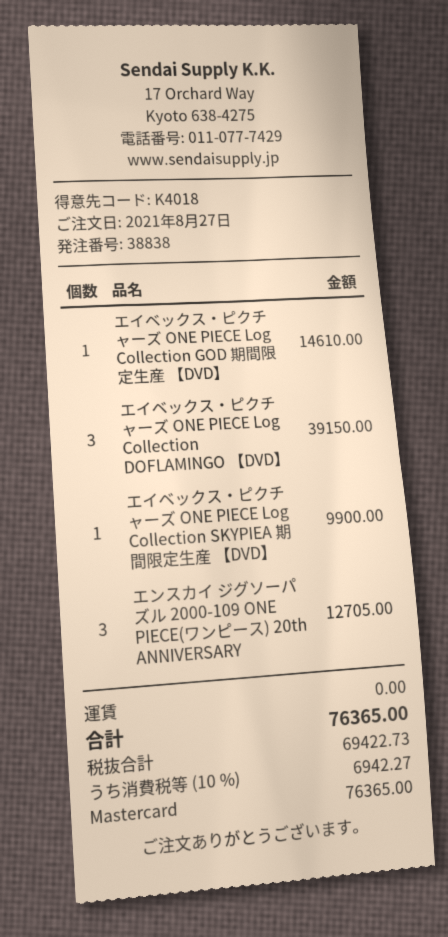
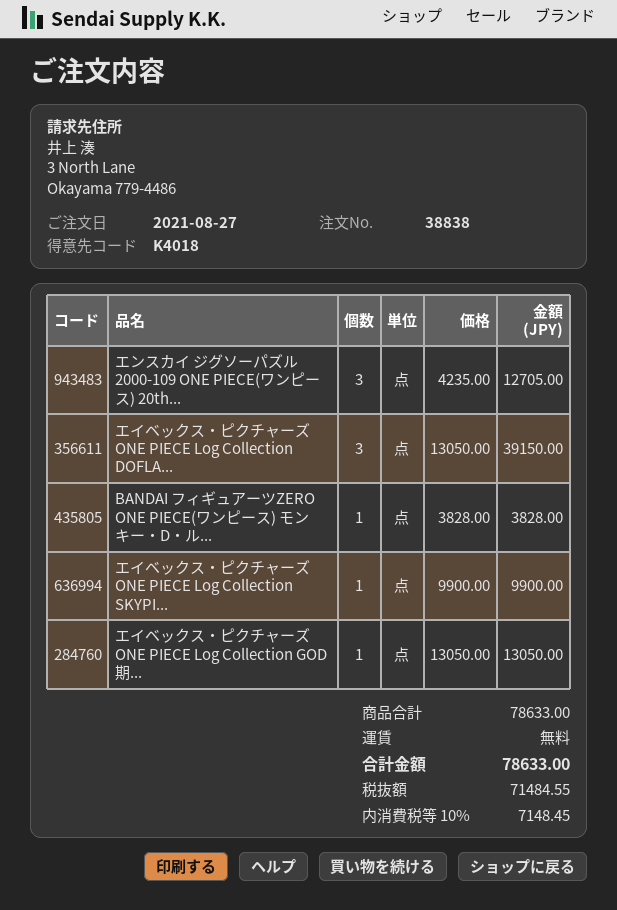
エイベックス・ピクチャーズ ONE PIECE Log Collection GOD 期間限定生産 【DVD】: 1 for 14610.00 -> 1 for 13050.00
BANDAI フィギュアーツZERO ONE PIECE(ワンピース) モンキー・D・ル...: none -> 1 for 3828.00
net: 69422.73 -> 71484.55
tax: 10% = 6942.27 -> 10% = 7148.45
total: 76365.00 -> 78633.00

